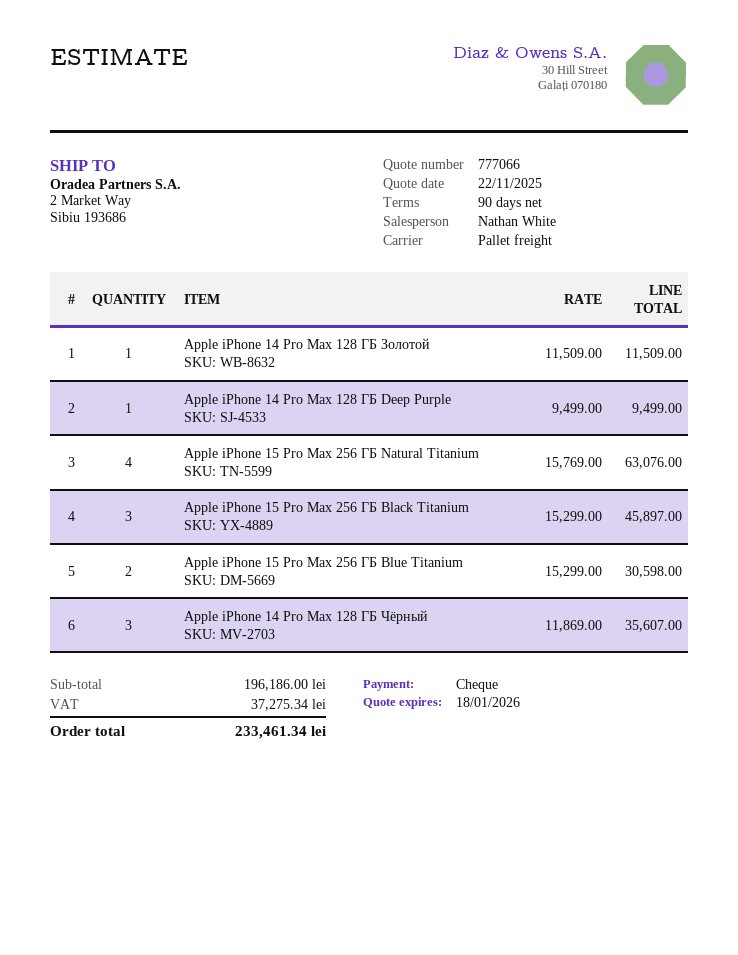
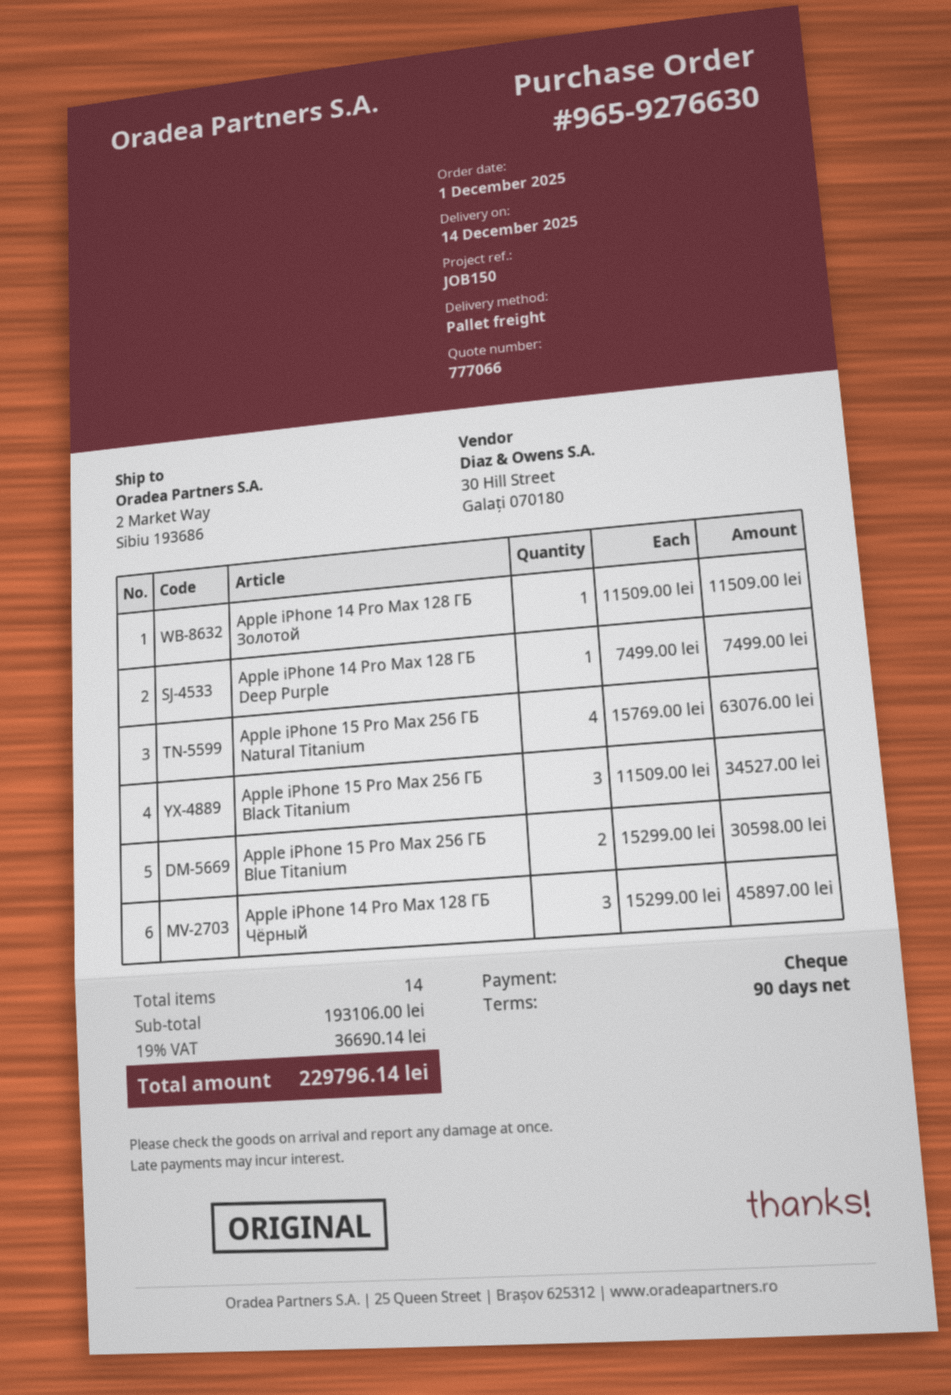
Apple iPhone 14 Pro Max 128 ГБ Deep Purple: 1 x 9499.00 = 9499.00 -> 1 x 7499.00 = 7499.00
Apple iPhone 15 Pro Max 256 ГБ Black Titanium: 3 x 15299.00 = 45897.00 -> 3 x 11509.00 = 34527.00
Apple iPhone 14 Pro Max 128 ГБ Чёрный: 3 x 11869.00 = 35607.00 -> 3 x 15299.00 = 45897.00
subtotal: 196186.00 -> 193106.00
tax: 37275.34 -> 36690.14
total: 233461.34 -> 229796.14

